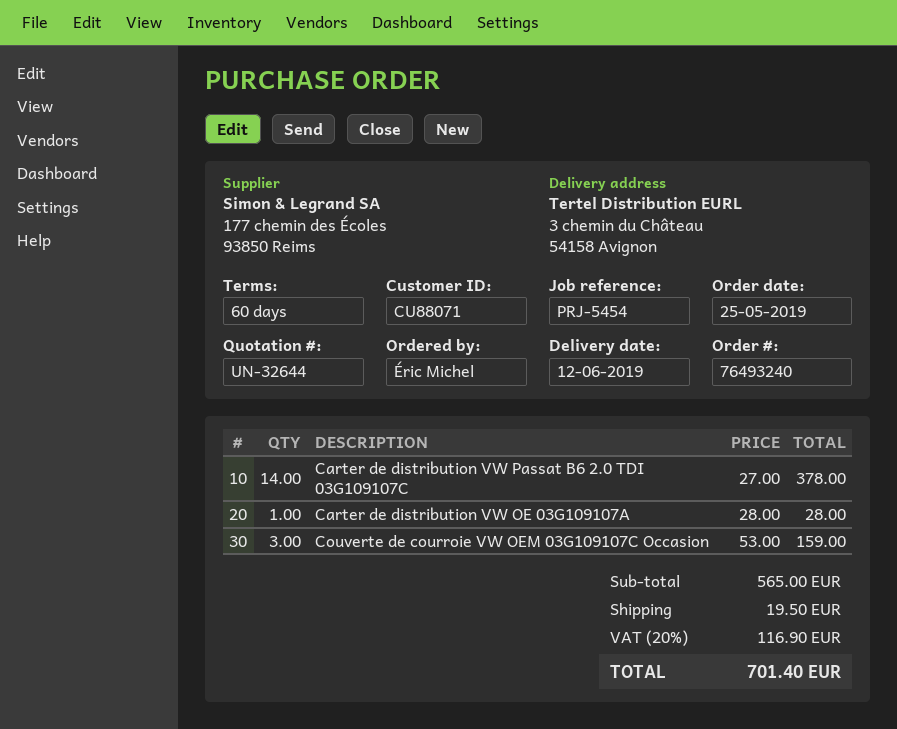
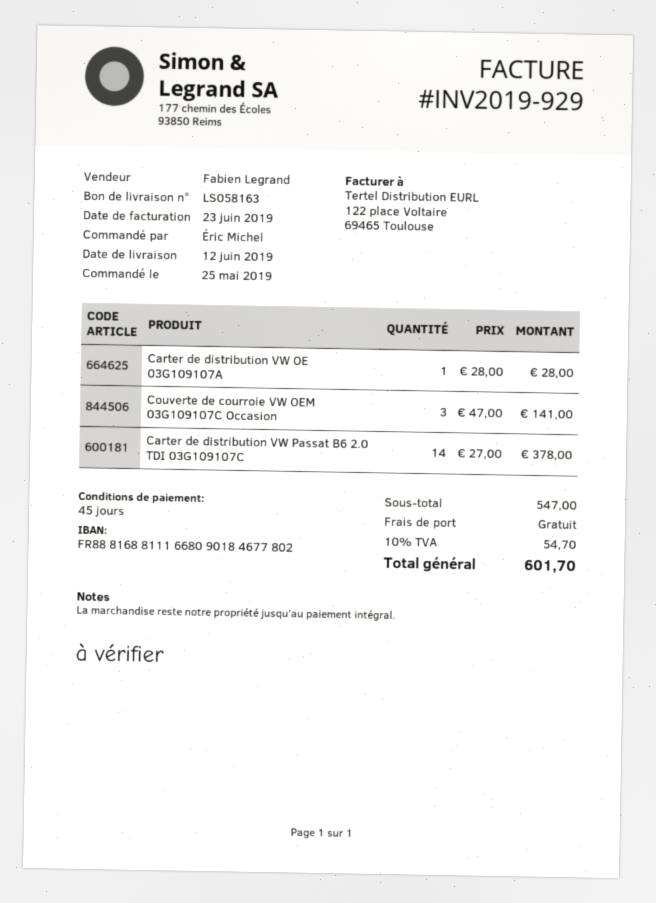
payment terms: 60 days -> 45 days
Couverte de courroie VW OEM 03G109107C Occasion: 3 x 53.00 = 159.00 -> 3 x 47.00 = 141.00
subtotal: 565.00 -> 547.00
shipping: 19.50 -> 0.00
tax: 20% = 116.90 -> 10% = 54.70
total: 701.40 -> 601.70

